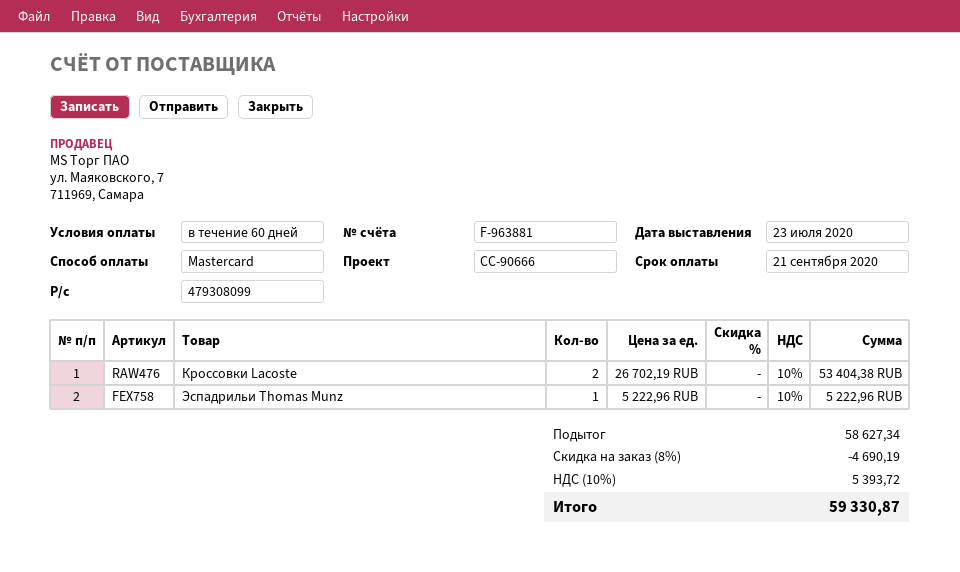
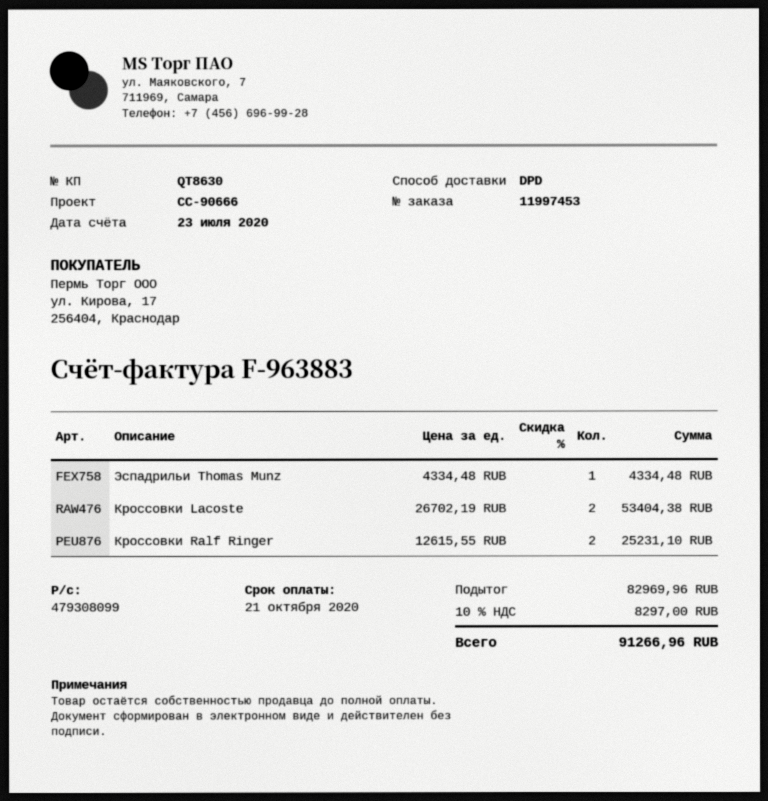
invoice number: F-963881 -> F-963883
due date: 2020-09-21 -> 2020-10-21
Эспадрильи Thomas Munz: 1 x 5222.96 = 5222.96 -> 1 x 4334.48 = 4334.48
Кроссовки Ralf Ringer: none -> 2 x 12615.55 = 25231.10
subtotal: 58627.34 -> 82969.96
discount: 8% = 4690.19 -> none
tax: 10% = 5393.72 -> 10% = 8297.00
total: 59330.87 -> 91266.96

